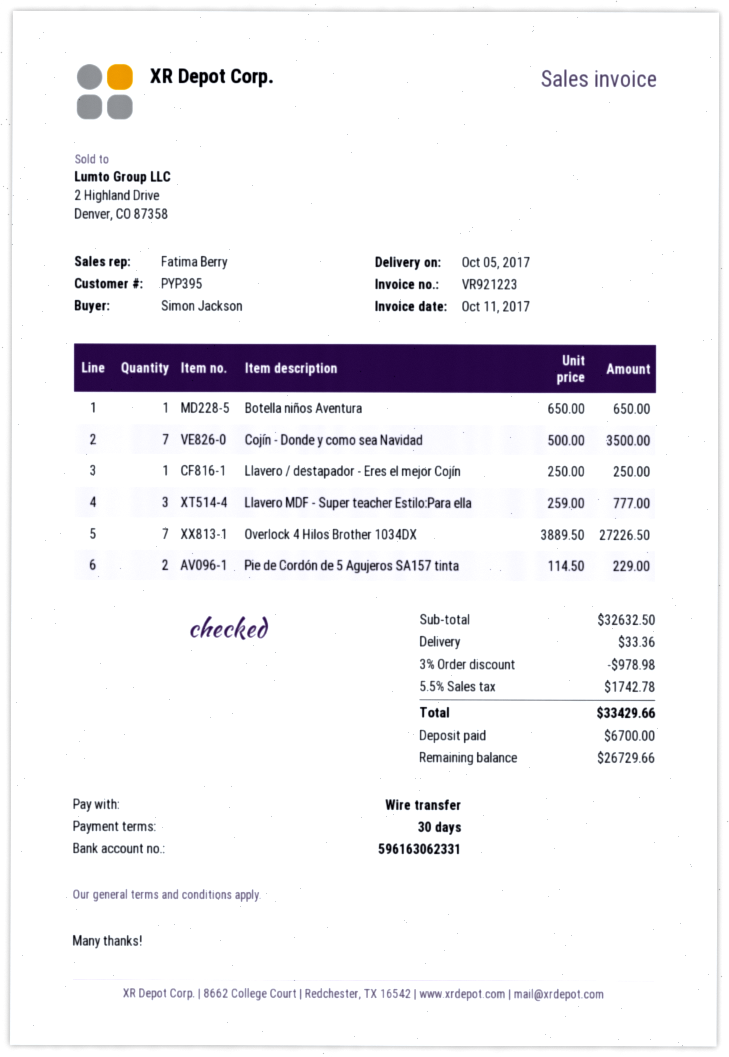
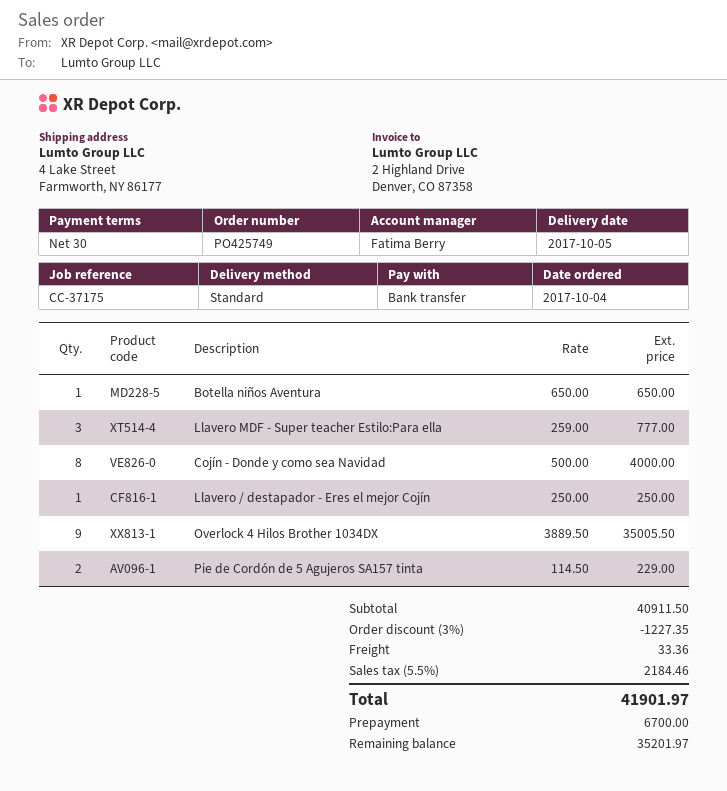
Cojín - Donde y como sea Navidad: 7 x 500.00 = 3500.00 -> 8 x 500.00 = 4000.00
Overlock 4 Hilos Brother 1034DX: 7 x 3889.50 = 27226.50 -> 9 x 3889.50 = 35005.50
subtotal: 32632.50 -> 40911.50
discount: 3% = 978.98 -> 3% = 1227.35
tax: 5.5% = 1742.78 -> 5.5% = 2184.46
total: 33429.66 -> 41901.97
balance: 26729.66 -> 35201.97

